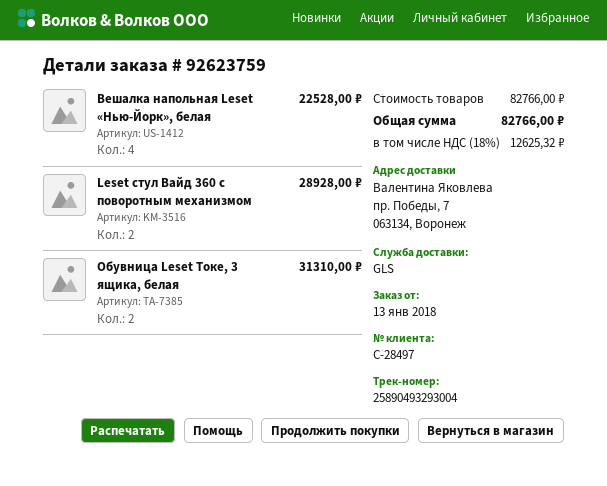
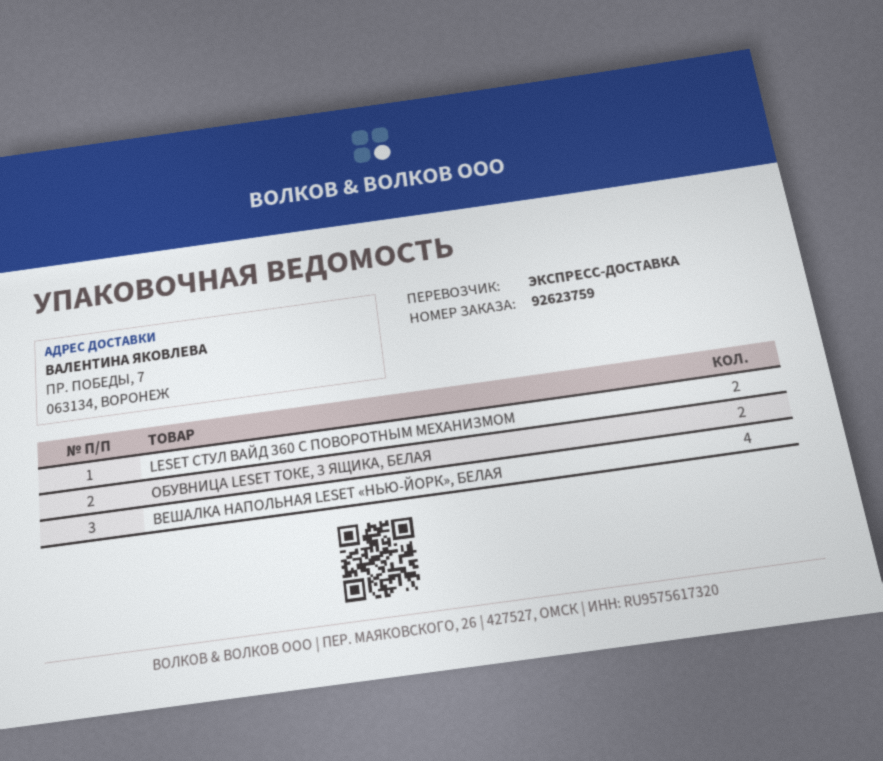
shipping method: GLS -> express

